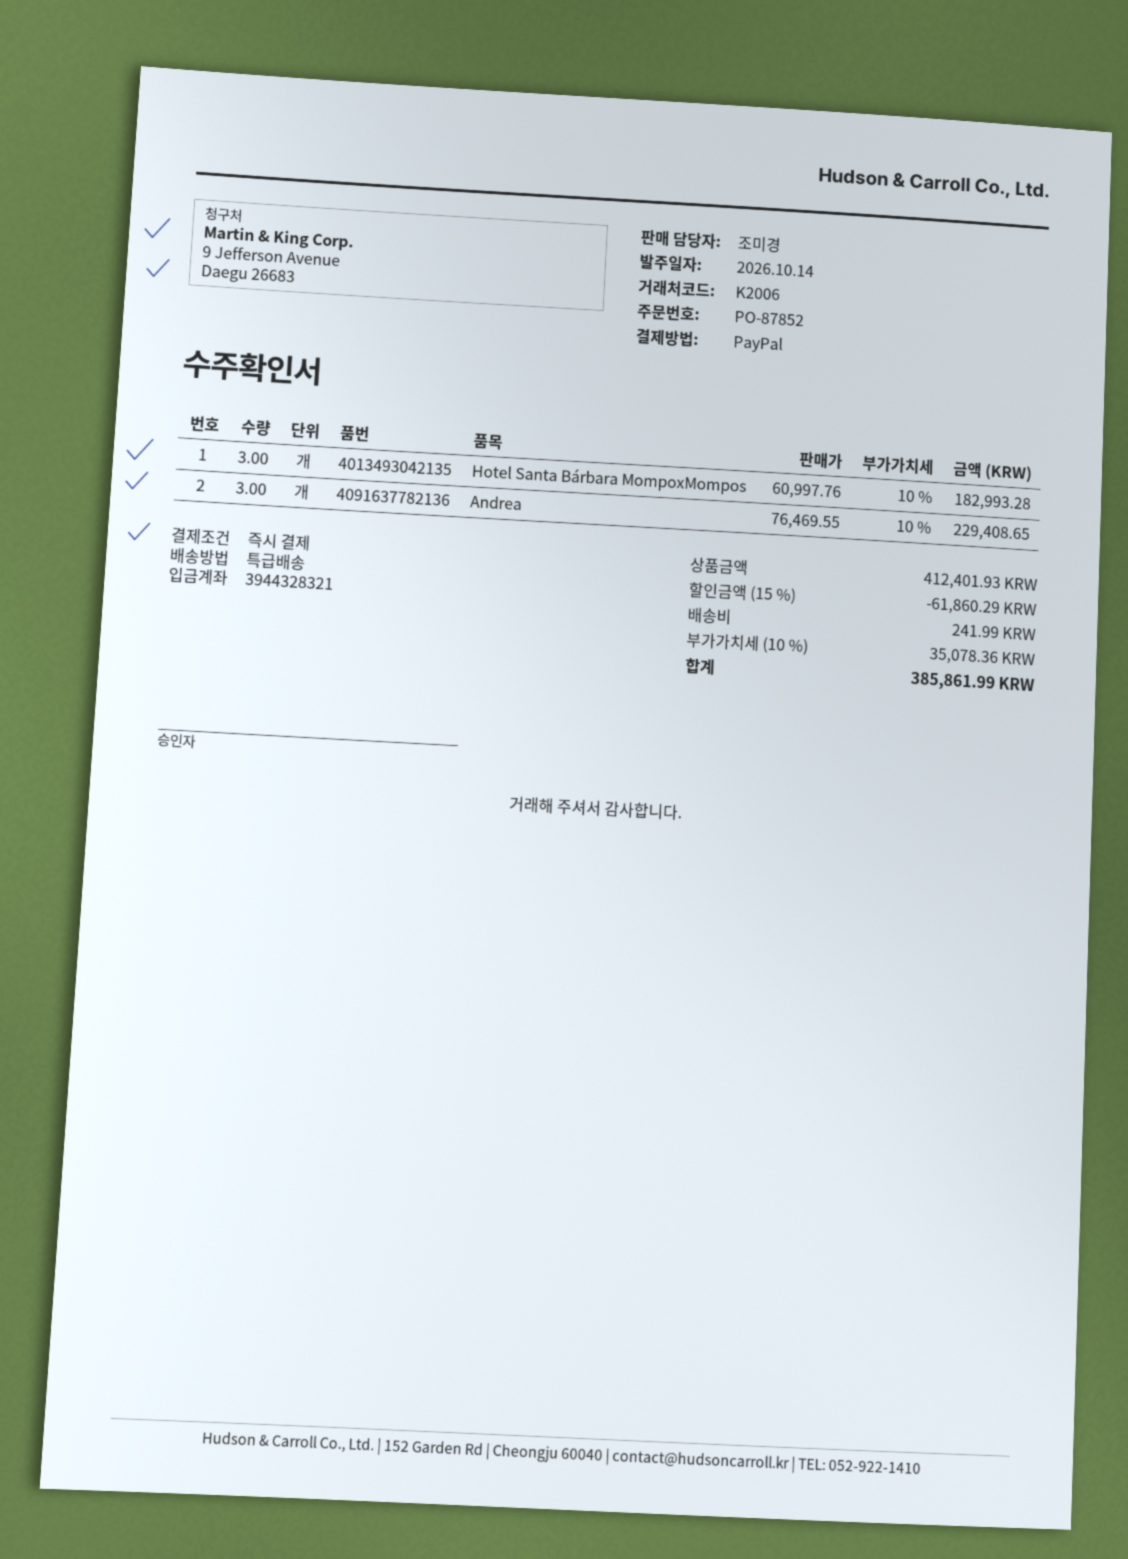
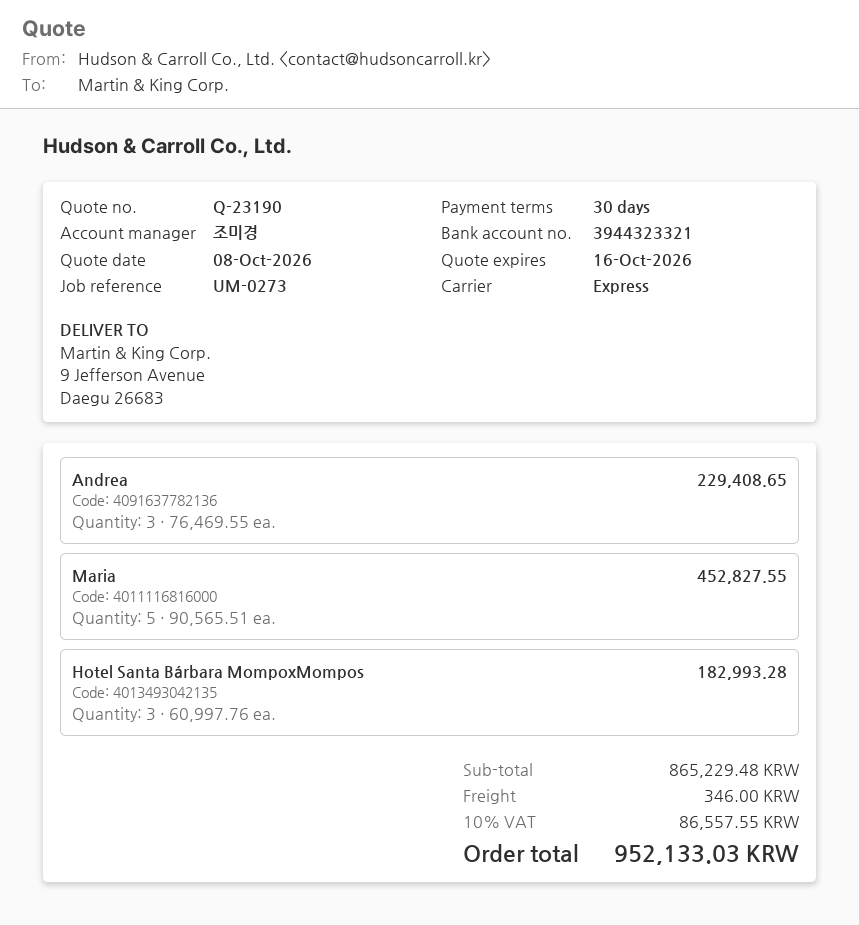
payment terms: on receipt -> 30 days
bank account: 3944328321 -> 3944323321
Maria: none -> 5 x 90565.51 = 452827.55
subtotal: 412401.93 -> 865229.48
discount: 15% = 61860.29 -> none
shipping: 241.99 -> 346.00
tax: 10% = 35078.36 -> 10% = 86557.55
total: 385861.99 -> 952133.03

